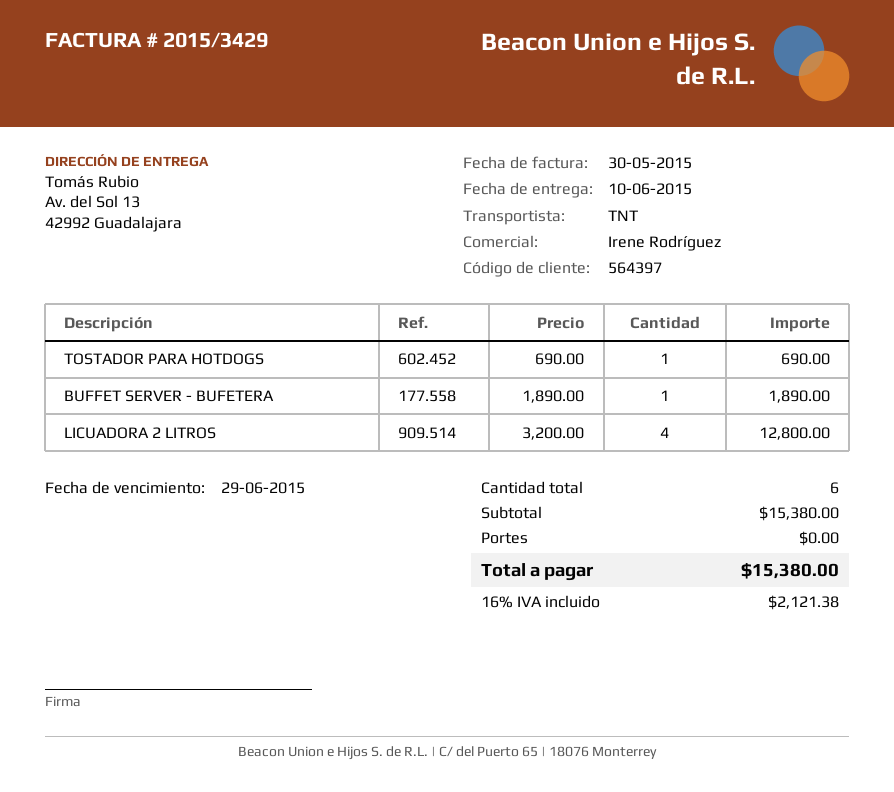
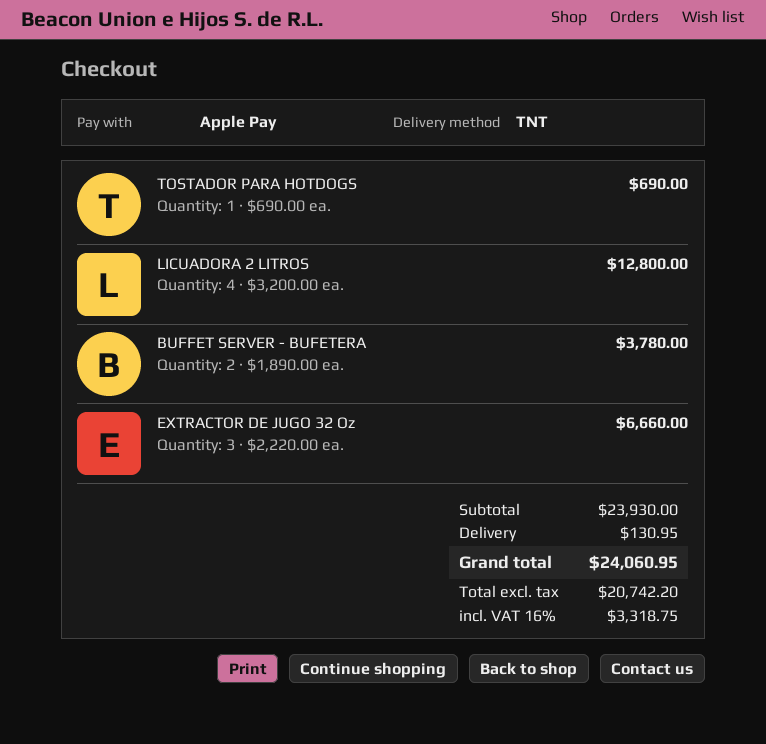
BUFFET SERVER - BUFETERA: 1 x 1890.00 = 1890.00 -> 2 x 1890.00 = 3780.00
EXTRACTOR DE JUGO 32 Oz: none -> 3 x 2220.00 = 6660.00
subtotal: 15380.00 -> 23930.00
shipping: 0.00 -> 130.95
tax: 16% = 2121.38 -> 16% = 3318.75
total: 15380.00 -> 24060.95

